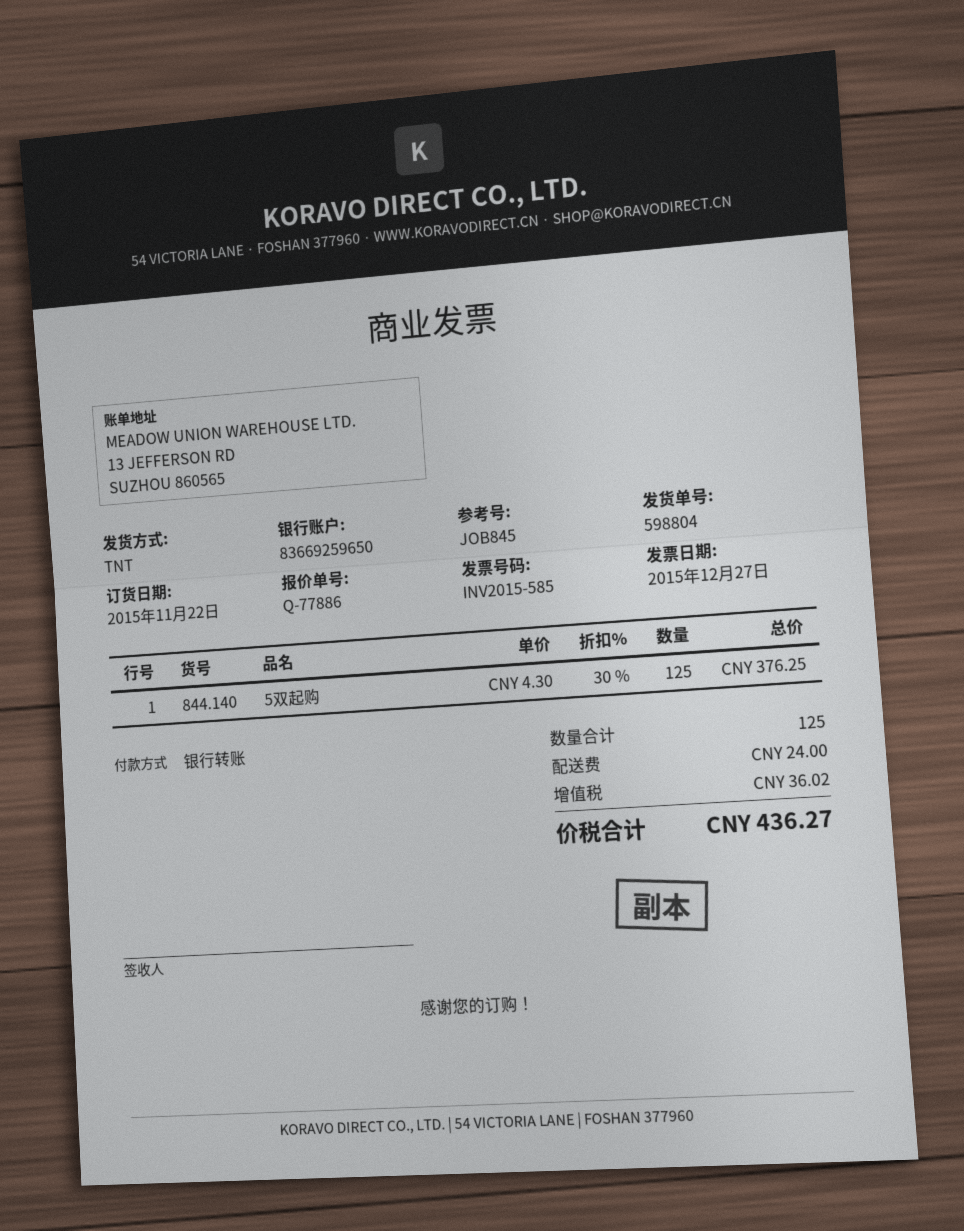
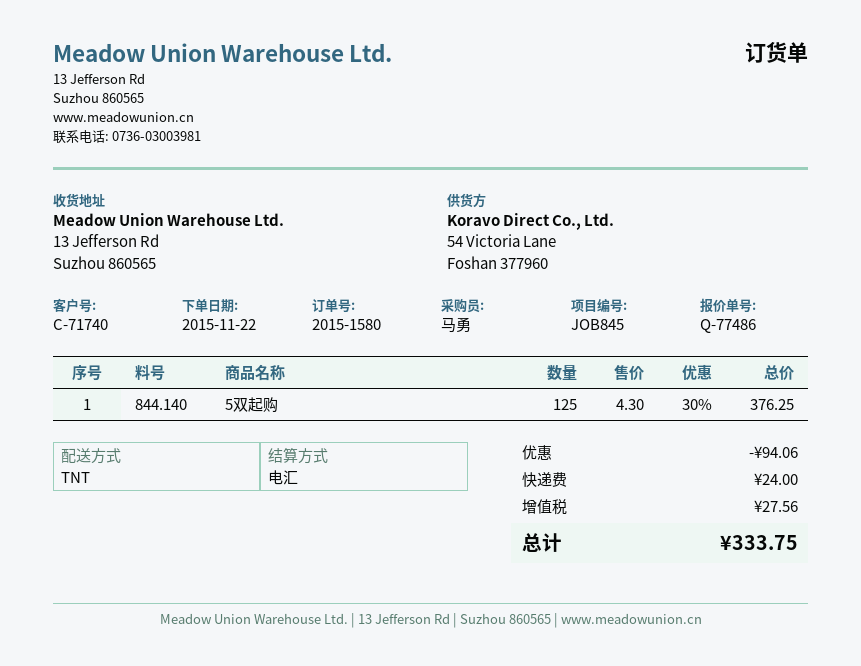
quote number: Q-77886 -> Q-77486
discount: none -> 94.06
tax: 36.02 -> 27.56
total: 436.27 -> 333.75

